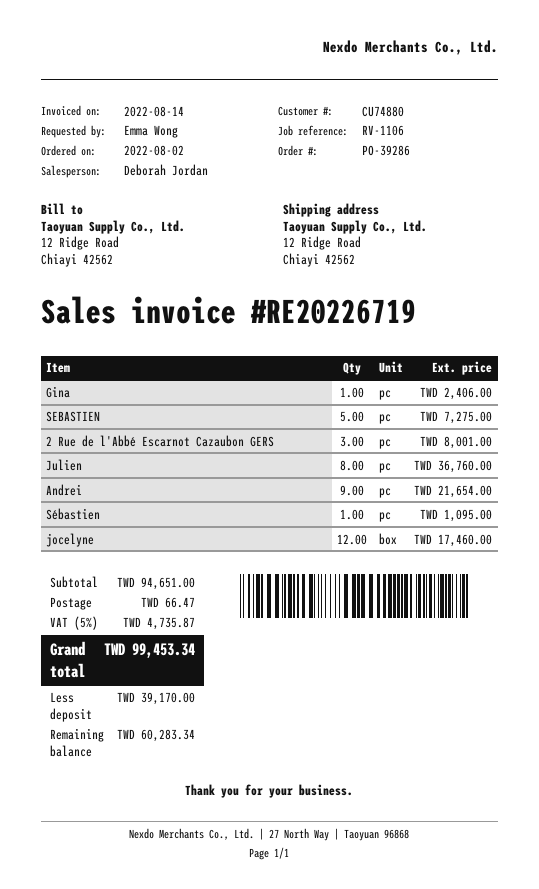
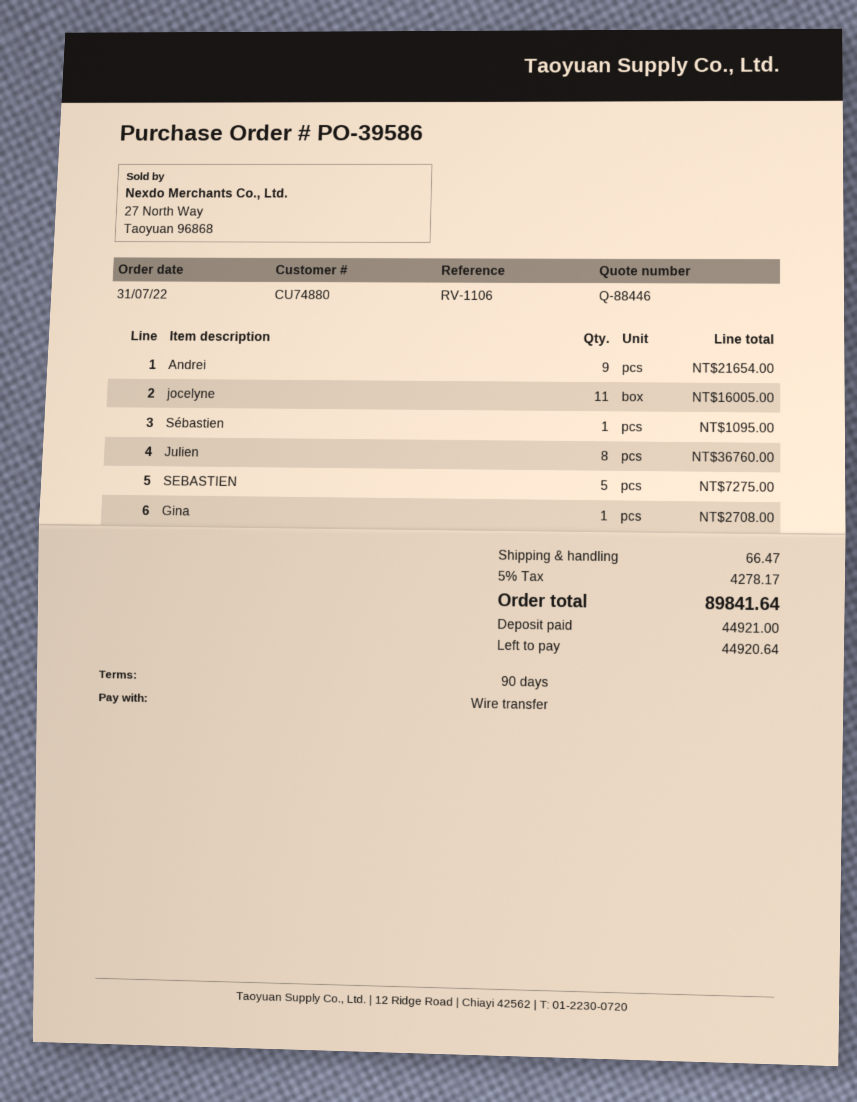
order number: PO-39286 -> PO-39586
order date: 2022-08-02 -> 2022-07-31
Gina: 1 for 2406.00 -> 1 for 2708.00
2 Rue de l'Abbé Escarnot Cazaubon GERS: 3 for 8001.00 -> none
jocelyne: 12 for 17460.00 -> 11 for 16005.00
tax: 5% = 4735.87 -> 5% = 4278.17
total: 99453.34 -> 89841.64
deposit: 39170.00 -> 44921.00
balance: 60283.34 -> 44920.64

